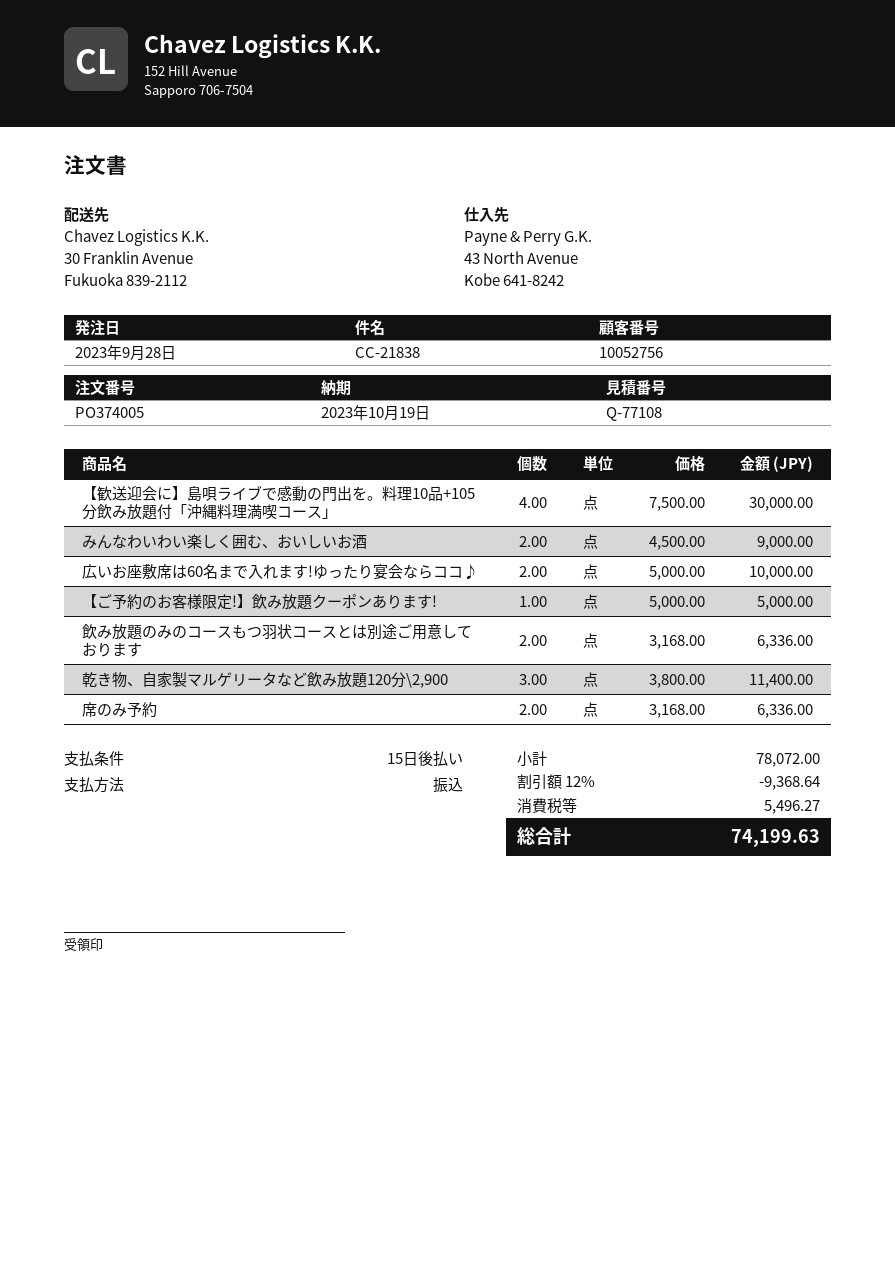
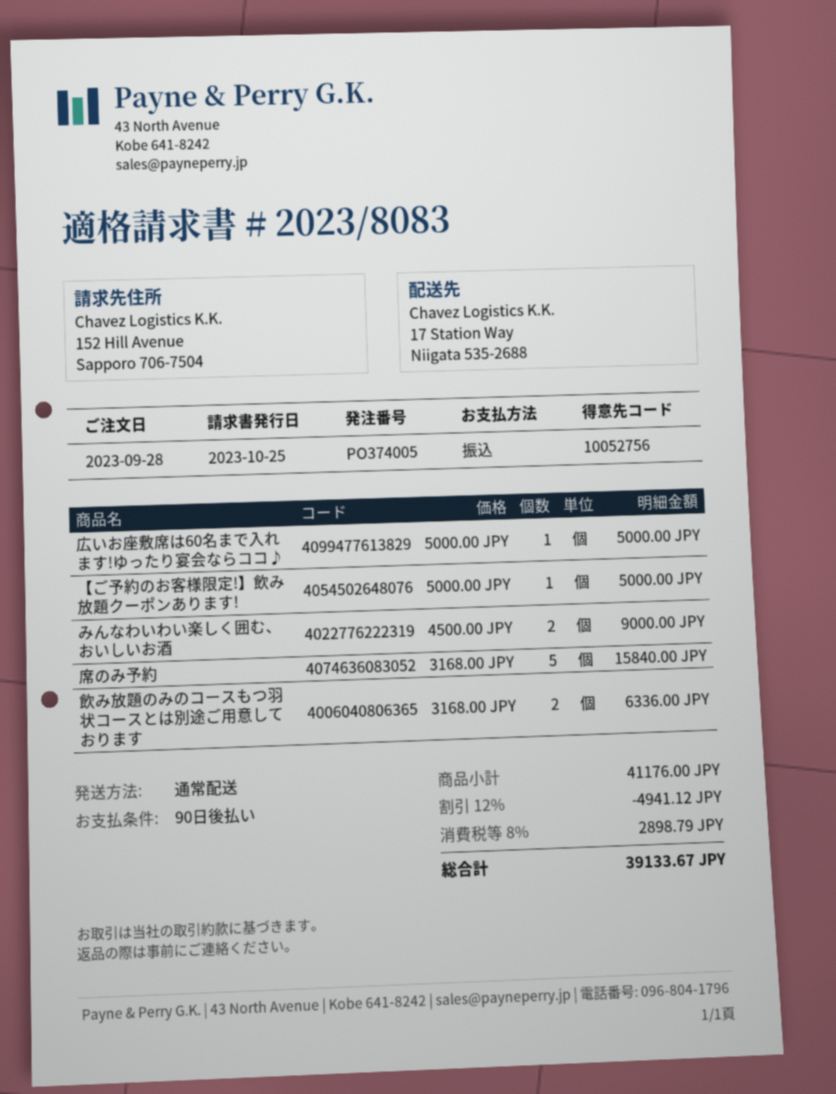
payment terms: 15 days -> 90 days
ship to: 30 Franklin Avenue, Fukuoka 839-2112 -> 17 Station Way, Niigata 535-2688
【歓送迎会に】島唄ライブで感動の門出を。料理10品+105分飲み放題付「沖縄料理満喫コース」: 4 x 7500.00 = 30000.00 -> none
広いお座敷席は60名まで入れます!ゆったり宴会ならココ♪: 2 x 5000.00 = 10000.00 -> 1 x 5000.00 = 5000.00
乾き物、自家製マルゲリータなど飲み放題120分\2,900: 3 x 3800.00 = 11400.00 -> none
席のみ予約: 2 x 3168.00 = 6336.00 -> 5 x 3168.00 = 15840.00
subtotal: 78072.00 -> 41176.00
discount: 12% = 9368.64 -> 12% = 4941.12
tax: 5496.27 -> 2898.79
total: 74199.63 -> 39133.67

